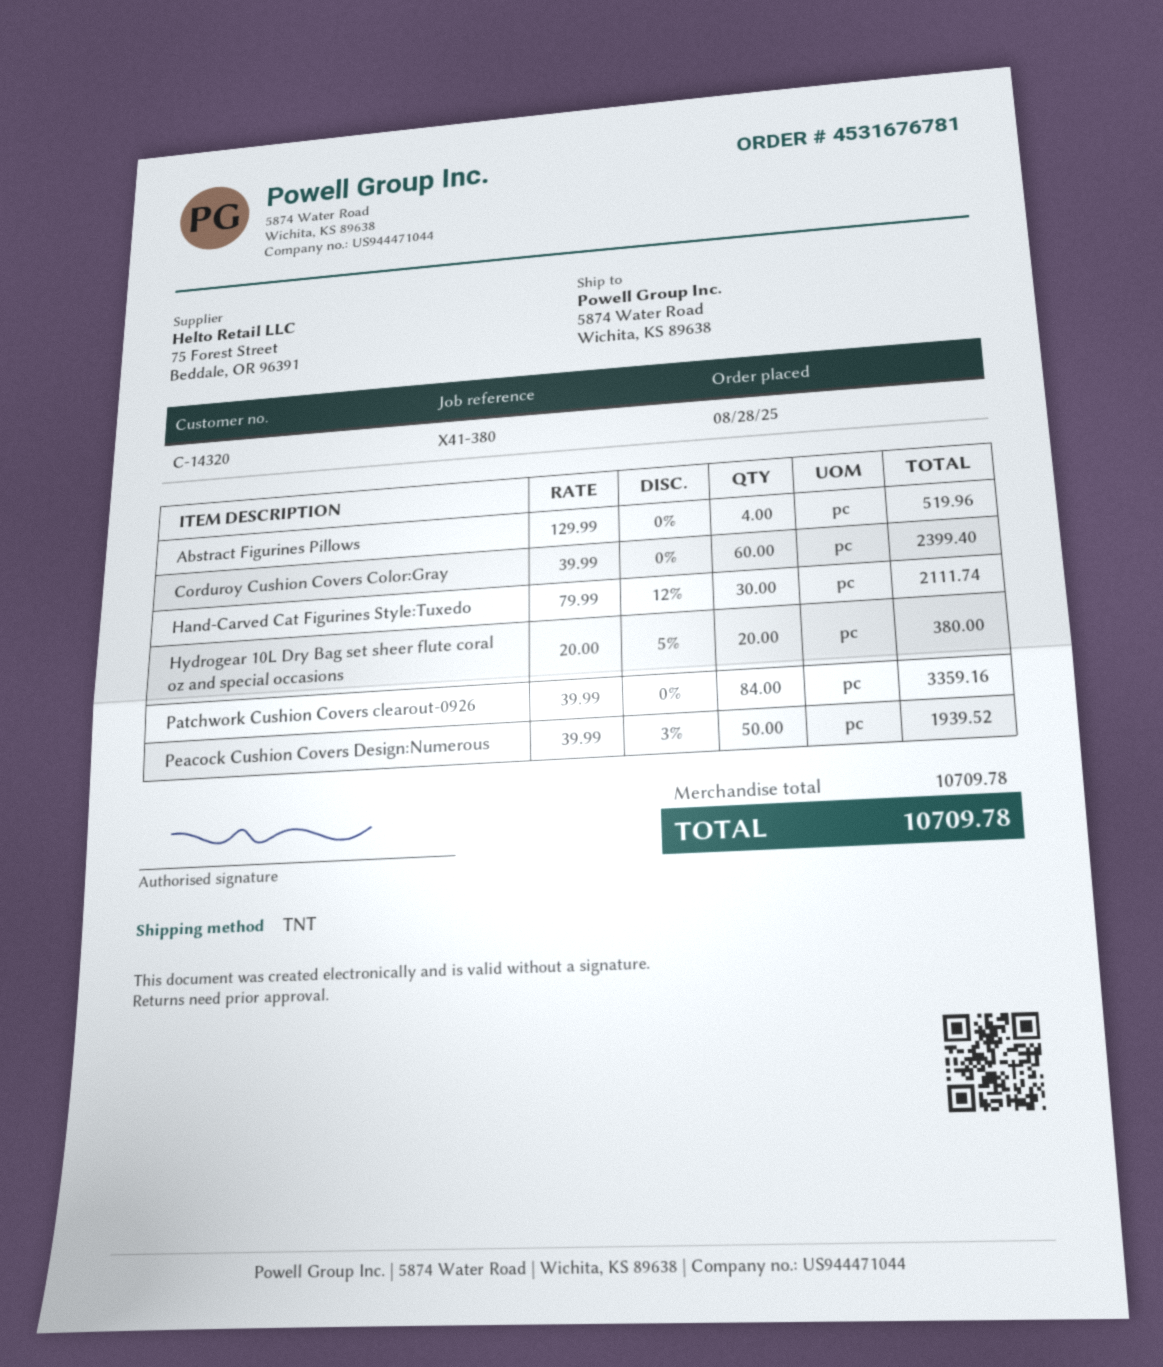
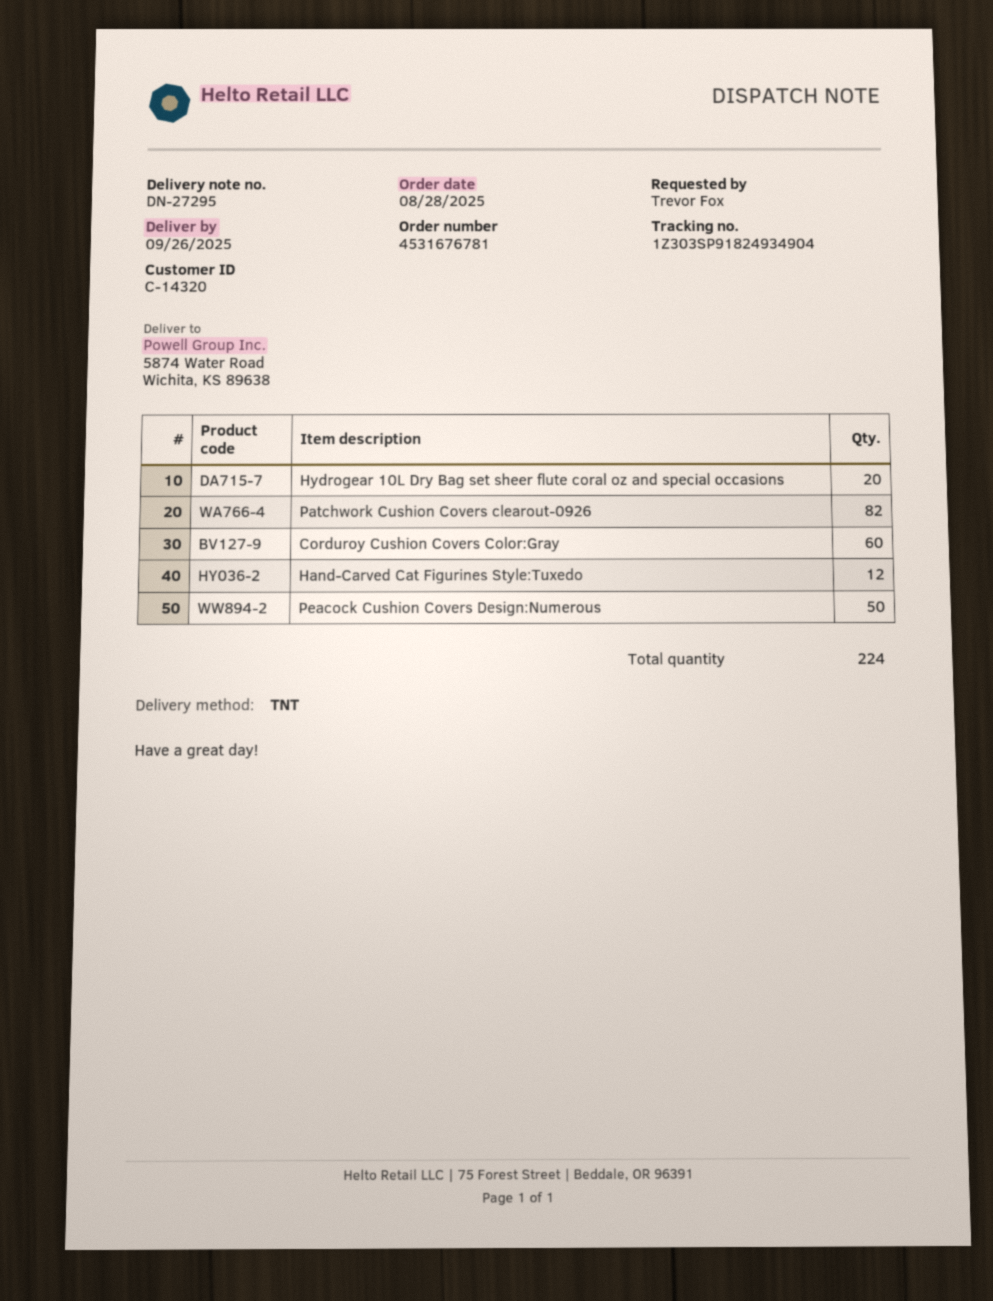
Abstract Figurines Pillows: 4 -> none
Hand-Carved Cat Figurines Style:Tuxedo: 30 -> 12
Patchwork Cushion Covers clearout-0926: 84 -> 82

